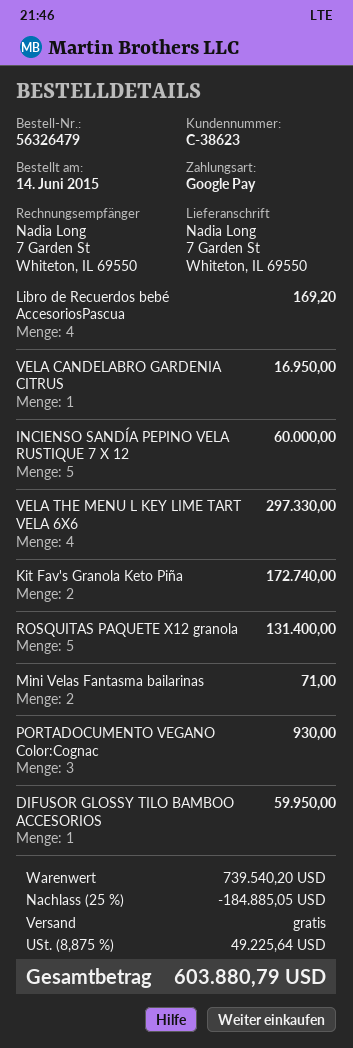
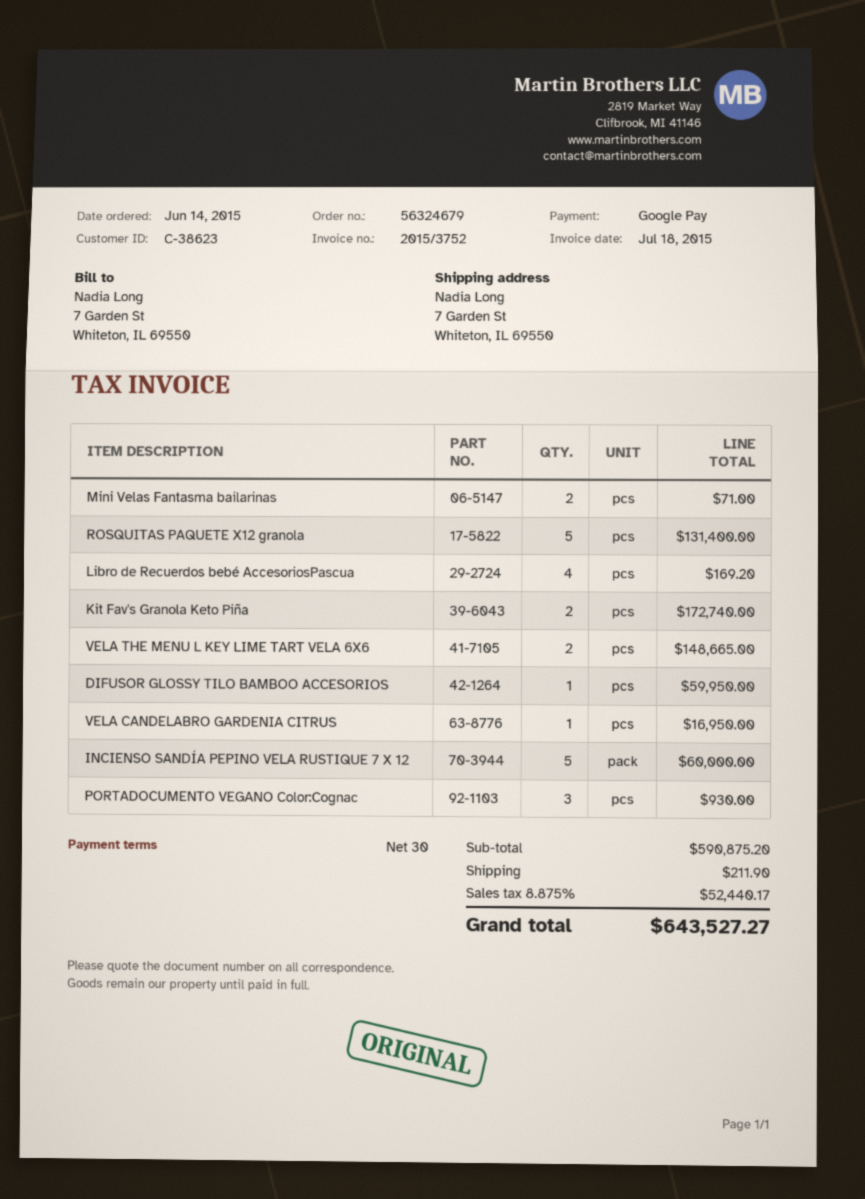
order number: 56326479 -> 56324679
VELA THE MENU L KEY LIME TART VELA 6X6: 4 for 297330.00 -> 2 for 148665.00
subtotal: 739540.20 -> 590875.20
discount: 25% = 184885.05 -> none
shipping: 0.00 -> 211.90
tax: 8.875% = 49225.64 -> 8.875% = 52440.17
total: 603880.79 -> 643527.27

